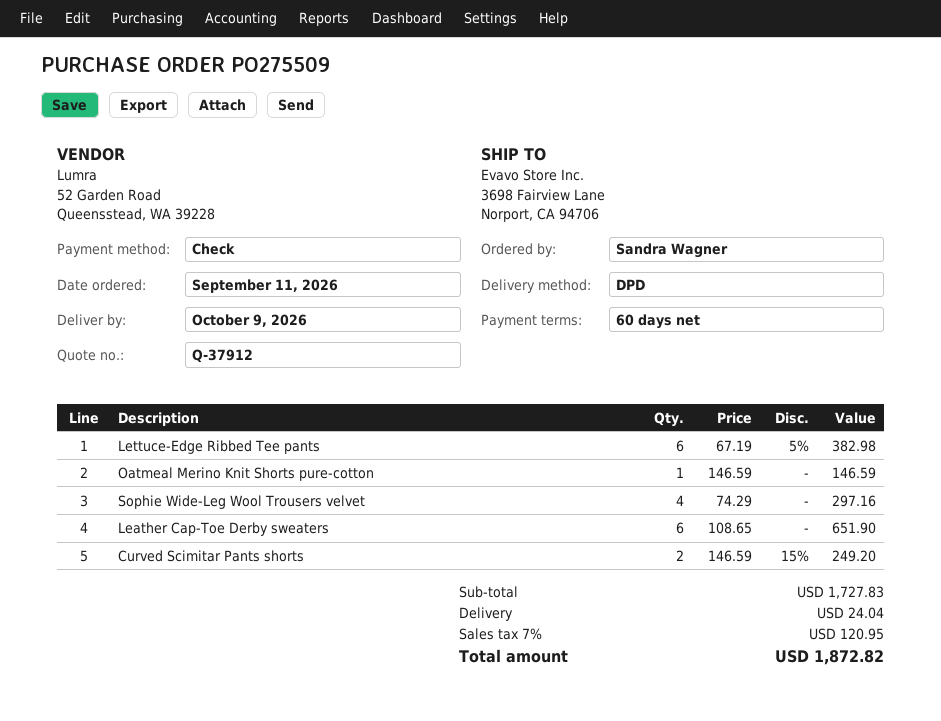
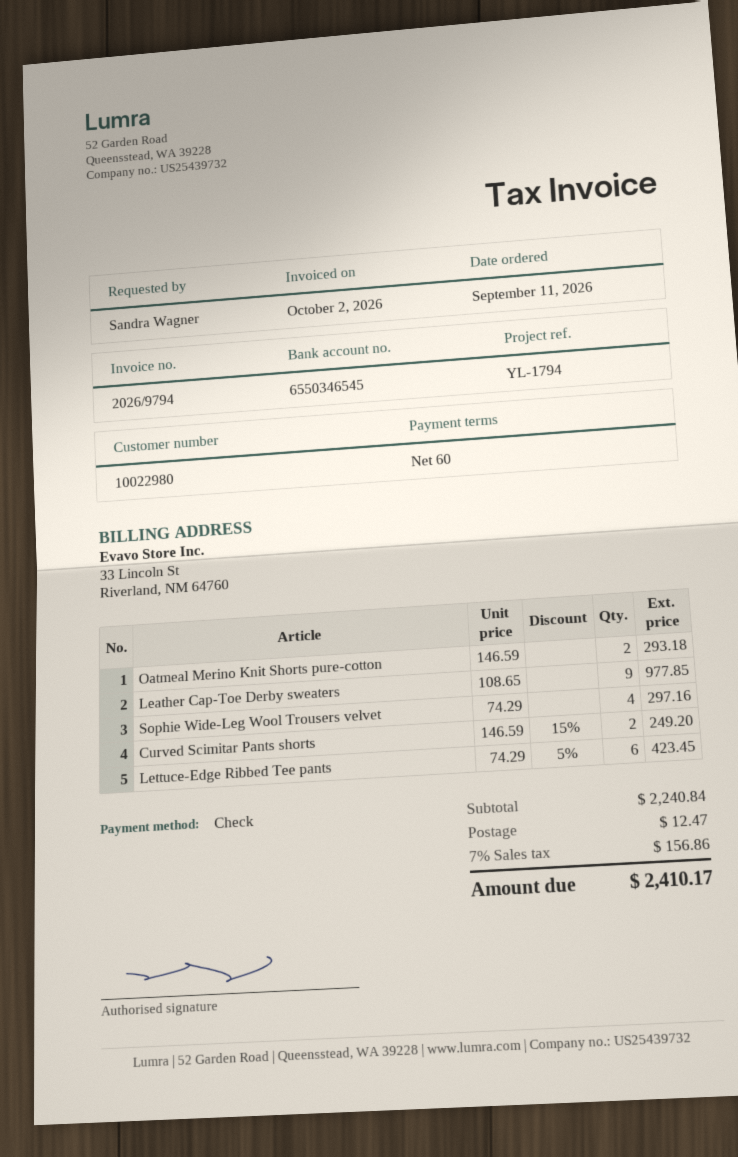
Lettuce-Edge Ribbed Tee pants: 6 x 67.19 - 5% = 382.98 -> 6 x 74.29 - 5% = 423.45
Oatmeal Merino Knit Shorts pure-cotton: 1 x 146.59 = 146.59 -> 2 x 146.59 = 293.18
Leather Cap-Toe Derby sweaters: 6 x 108.65 = 651.90 -> 9 x 108.65 = 977.85
subtotal: 1727.83 -> 2240.84
shipping: 24.04 -> 12.47
tax: 7% = 120.95 -> 7% = 156.86
total: 1872.82 -> 2410.17

